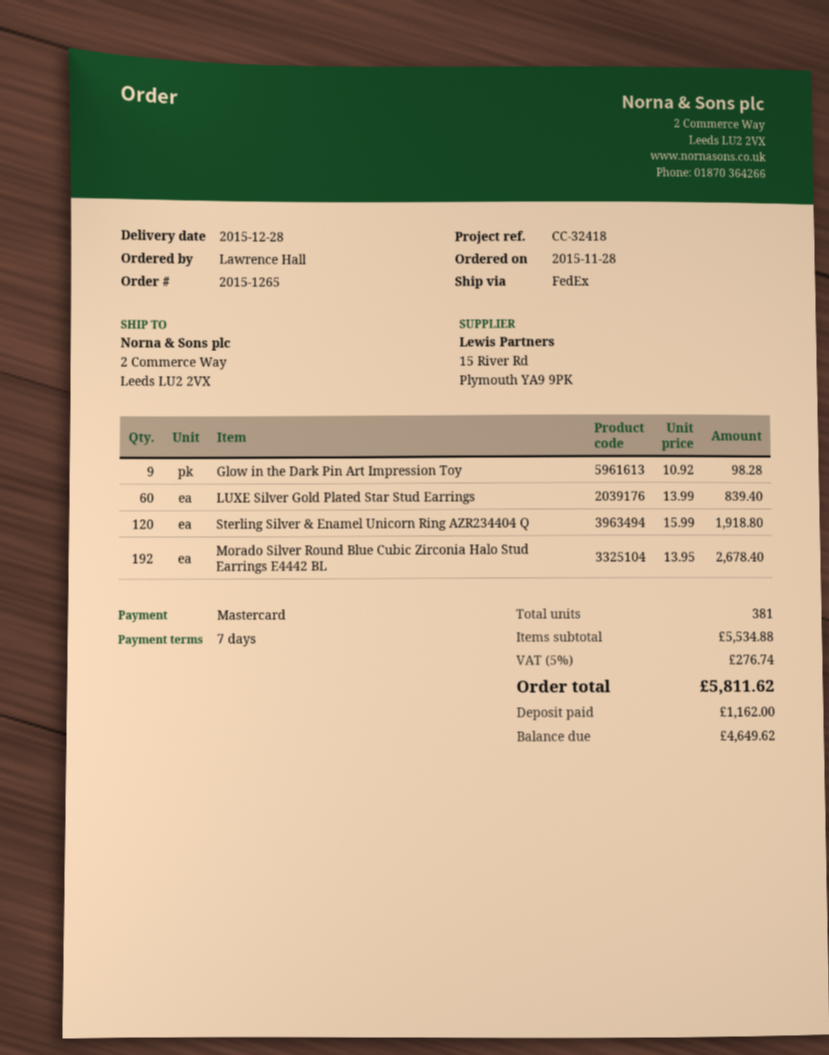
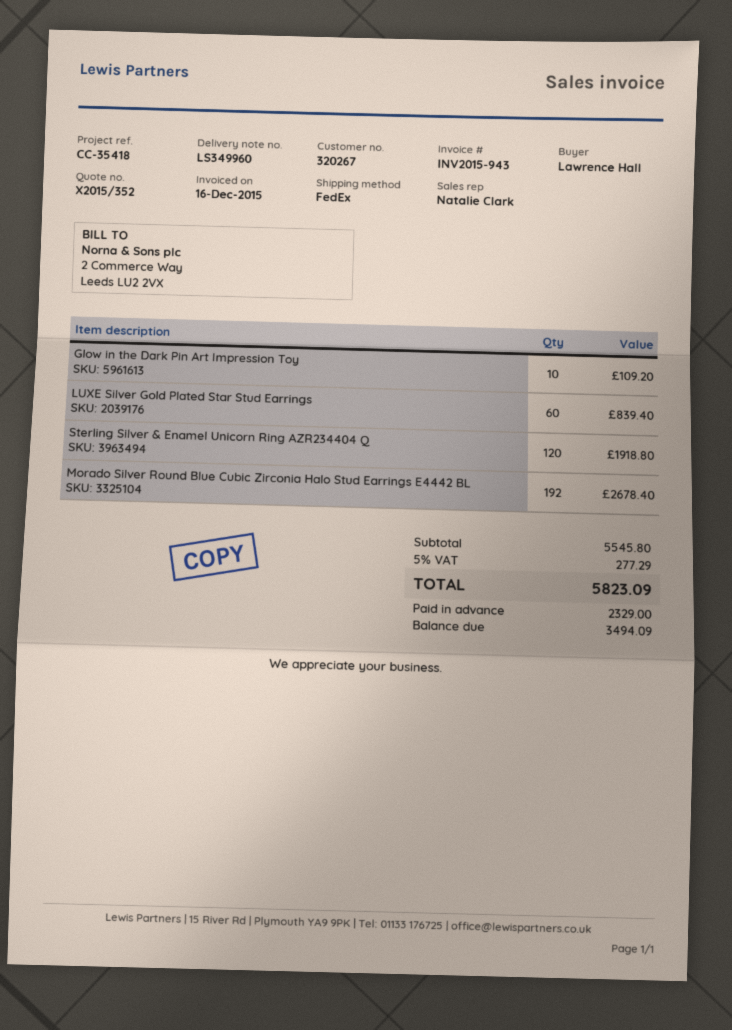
reference: CC-32418 -> CC-35418
Glow in the Dark Pin Art Impression Toy: 9 for 98.28 -> 10 for 109.20
subtotal: 5534.88 -> 5545.80
tax: 5% = 276.74 -> 5% = 277.29
total: 5811.62 -> 5823.09
deposit: 1162.00 -> 2329.00
balance: 4649.62 -> 3494.09

